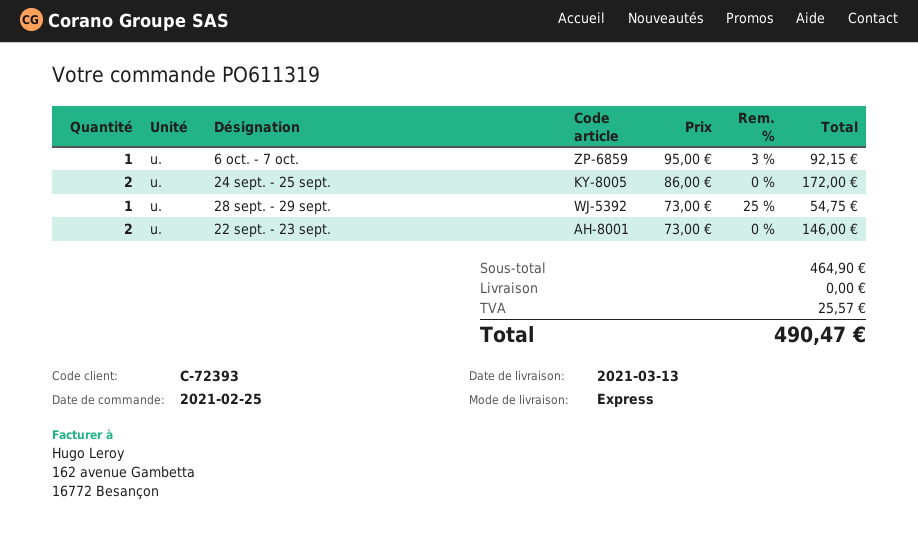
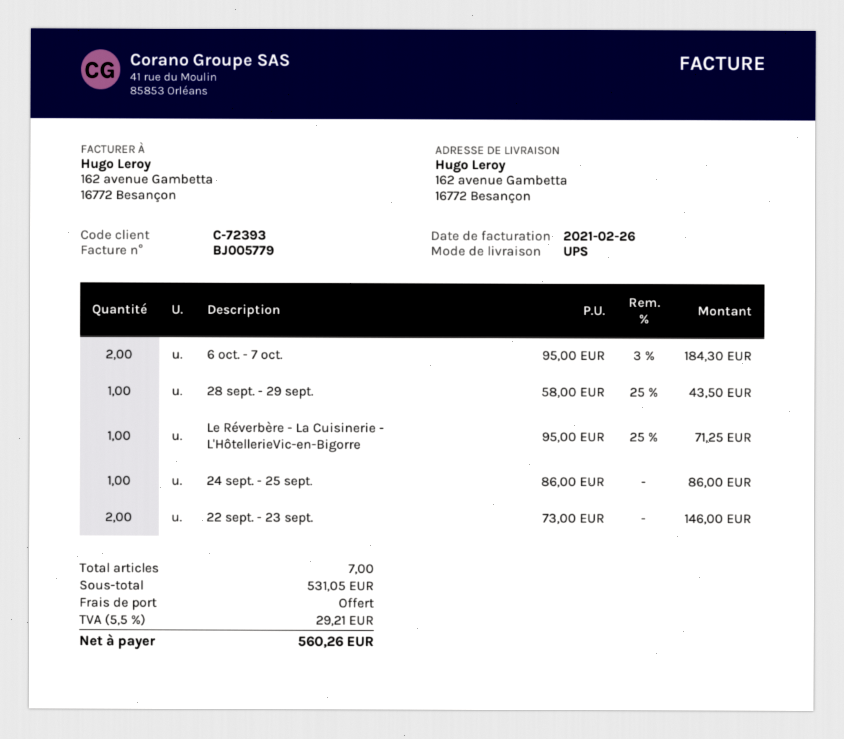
shipping method: express -> UPS
6 oct. - 7 oct.: 1 x 95.00 - 3% = 92.15 -> 2 x 95.00 - 3% = 184.30
24 sept. - 25 sept.: 2 x 86.00 = 172.00 -> 1 x 86.00 = 86.00
28 sept. - 29 sept.: 1 x 73.00 - 25% = 54.75 -> 1 x 58.00 - 25% = 43.50
Le Réverbère - La Cuisinerie - L'HôtellerieVic-en-Bigorre: none -> 1 x 95.00 - 25% = 71.25
subtotal: 464.90 -> 531.05
tax: 25.57 -> 29.21
total: 490.47 -> 560.26

